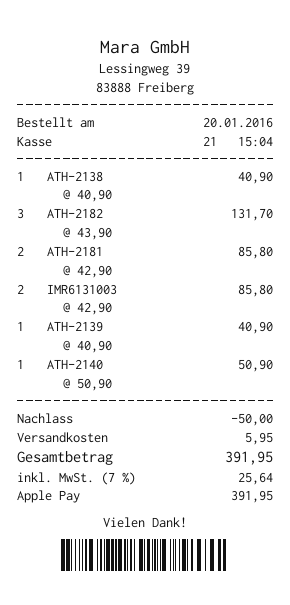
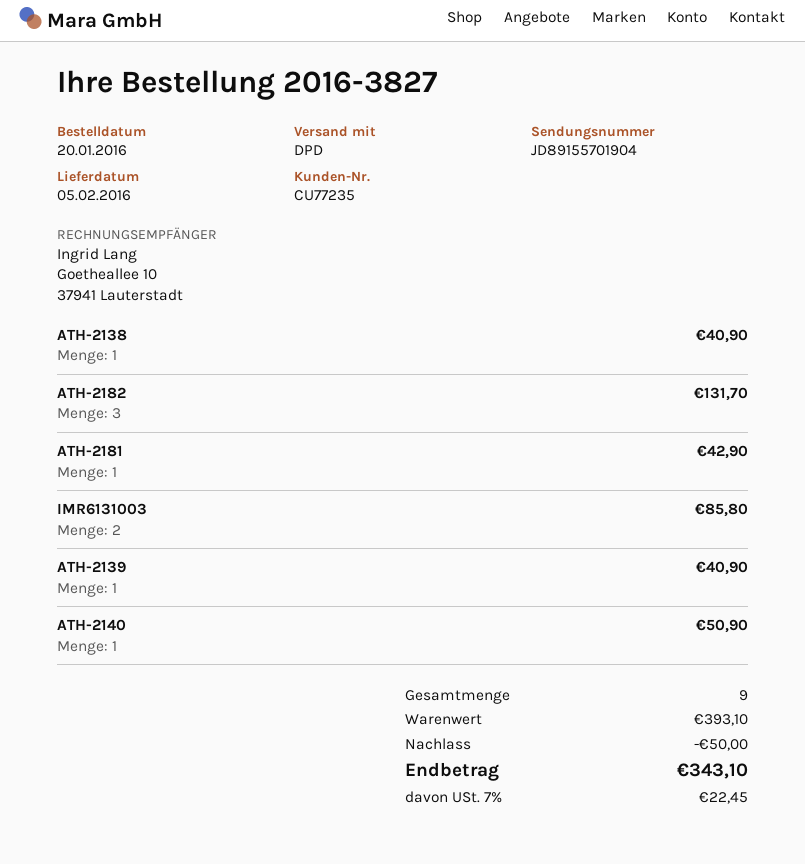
ATH-2181: 2 for 85.80 -> 1 for 42.90
shipping: 5.95 -> none
tax: 7% = 25.64 -> 7% = 22.45
total: 391.95 -> 343.10

